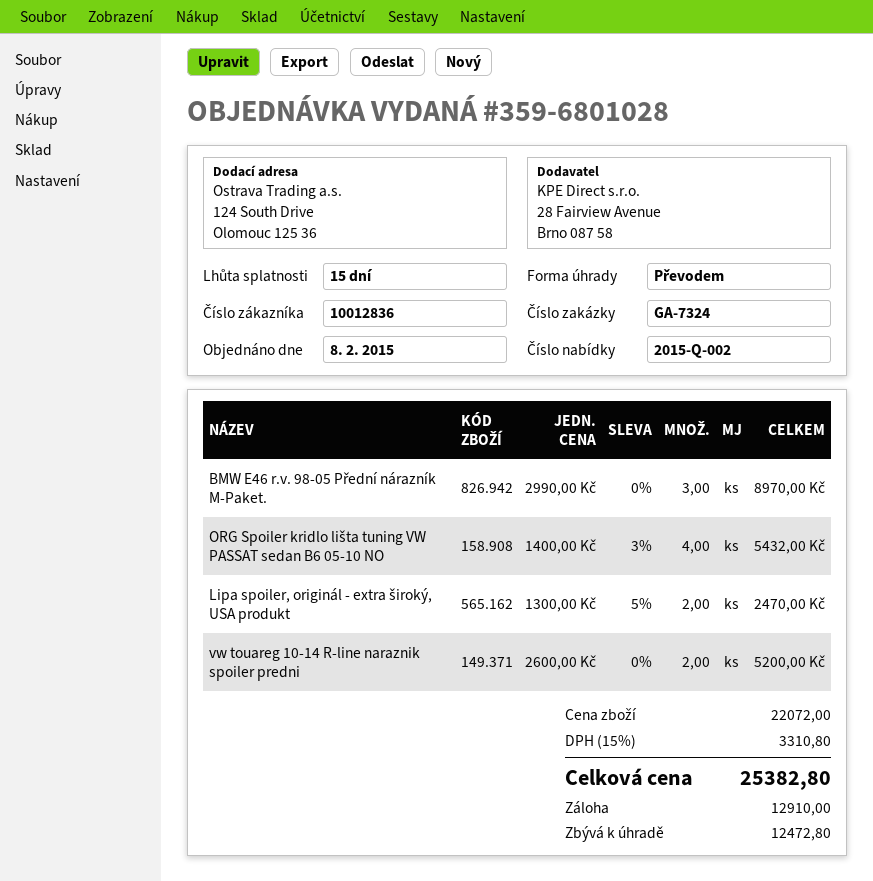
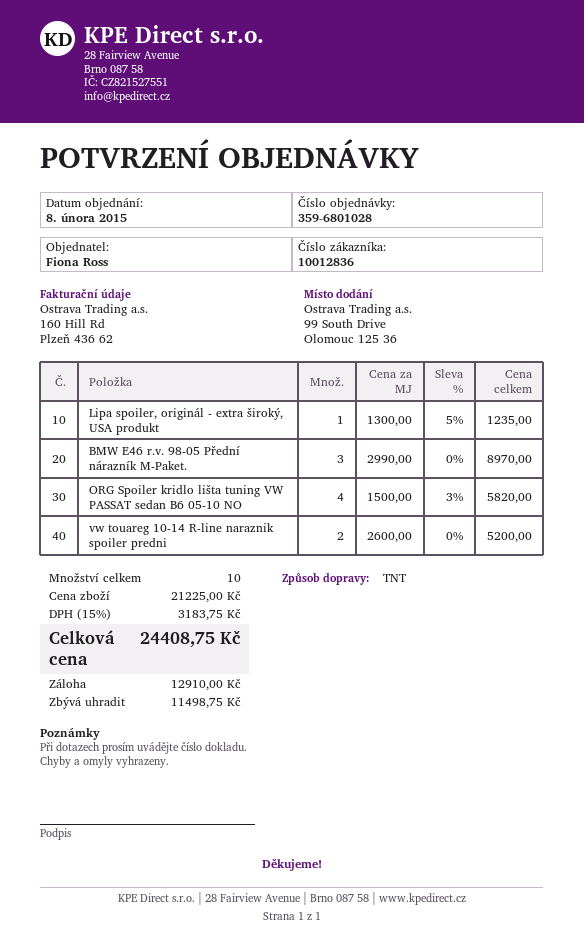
ship to: 124 South Drive, Olomouc 125 36 -> 99 South Drive, Olomouc 125 36
ORG Spoiler kridlo lišta tuning VW PASSAT sedan B6 05-10 NO: 4 x 1400.00 - 3% = 5432.00 -> 4 x 1500.00 - 3% = 5820.00
Lipa spoiler, originál - extra široký, USA produkt: 2 x 1300.00 - 5% = 2470.00 -> 1 x 1300.00 - 5% = 1235.00
subtotal: 22072.00 -> 21225.00
tax: 15% = 3310.80 -> 15% = 3183.75
total: 25382.80 -> 24408.75
balance: 12472.80 -> 11498.75

